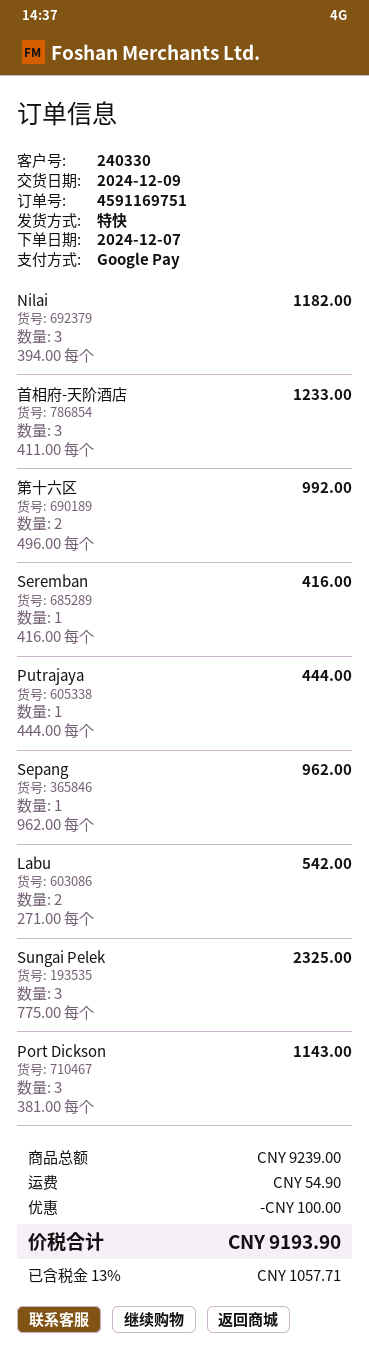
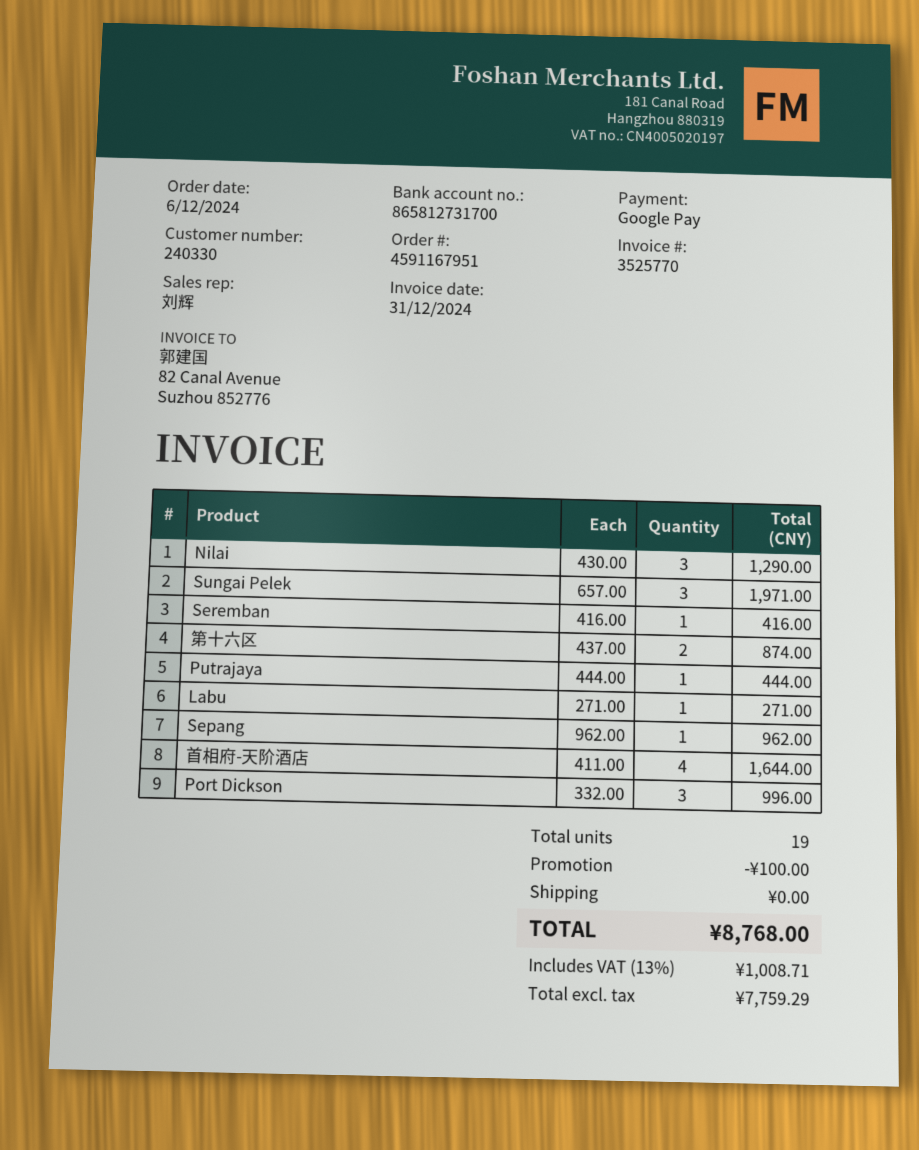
order number: 4591169751 -> 4591167951
order date: 2024-12-07 -> 2024-12-06
Nilai: 3 x 394.00 = 1182.00 -> 3 x 430.00 = 1290.00
首相府-天阶酒店: 3 x 411.00 = 1233.00 -> 4 x 411.00 = 1644.00
第十六区: 2 x 496.00 = 992.00 -> 2 x 437.00 = 874.00
Labu: 2 x 271.00 = 542.00 -> 1 x 271.00 = 271.00
Sungai Pelek: 3 x 775.00 = 2325.00 -> 3 x 657.00 = 1971.00
Port Dickson: 3 x 381.00 = 1143.00 -> 3 x 332.00 = 996.00
shipping: 54.90 -> 0.00
tax: 13% = 1057.71 -> 13% = 1008.71
total: 9193.90 -> 8768.00

